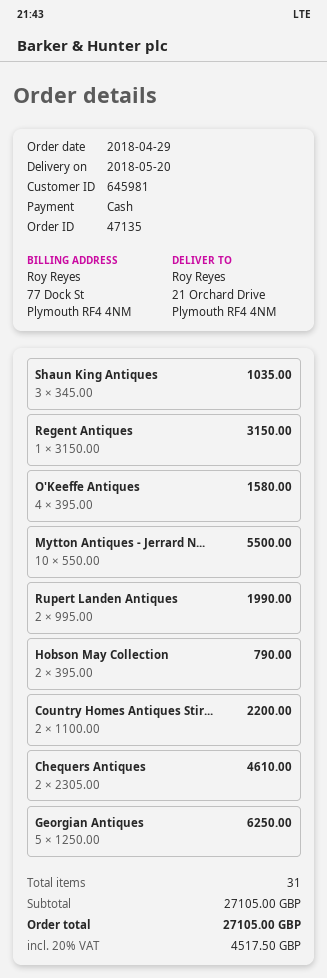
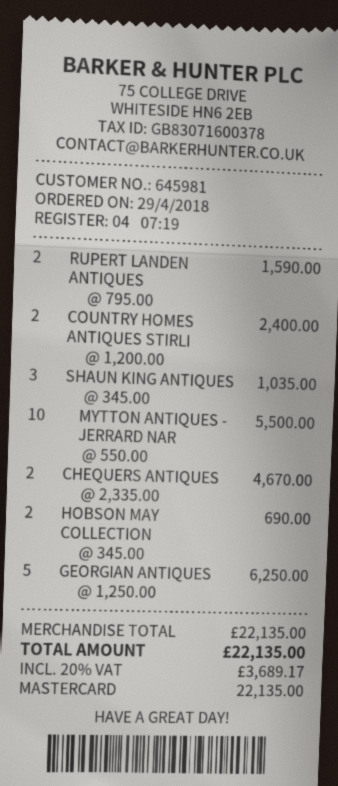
payment method: cash -> Mastercard
Regent Antiques: 1 x 3150.00 = 3150.00 -> none
O'Keeffe Antiques: 4 x 395.00 = 1580.00 -> none
Rupert Landen Antiques: 2 x 995.00 = 1990.00 -> 2 x 795.00 = 1590.00
Hobson May Collection: 2 x 395.00 = 790.00 -> 2 x 345.00 = 690.00
Country Homes Antiques Stir...: 2 x 1100.00 = 2200.00 -> 2 x 1200.00 = 2400.00
Chequers Antiques: 2 x 2305.00 = 4610.00 -> 2 x 2335.00 = 4670.00
subtotal: 27105.00 -> 22135.00
tax: 20% = 4517.50 -> 20% = 3689.17
total: 27105.00 -> 22135.00

